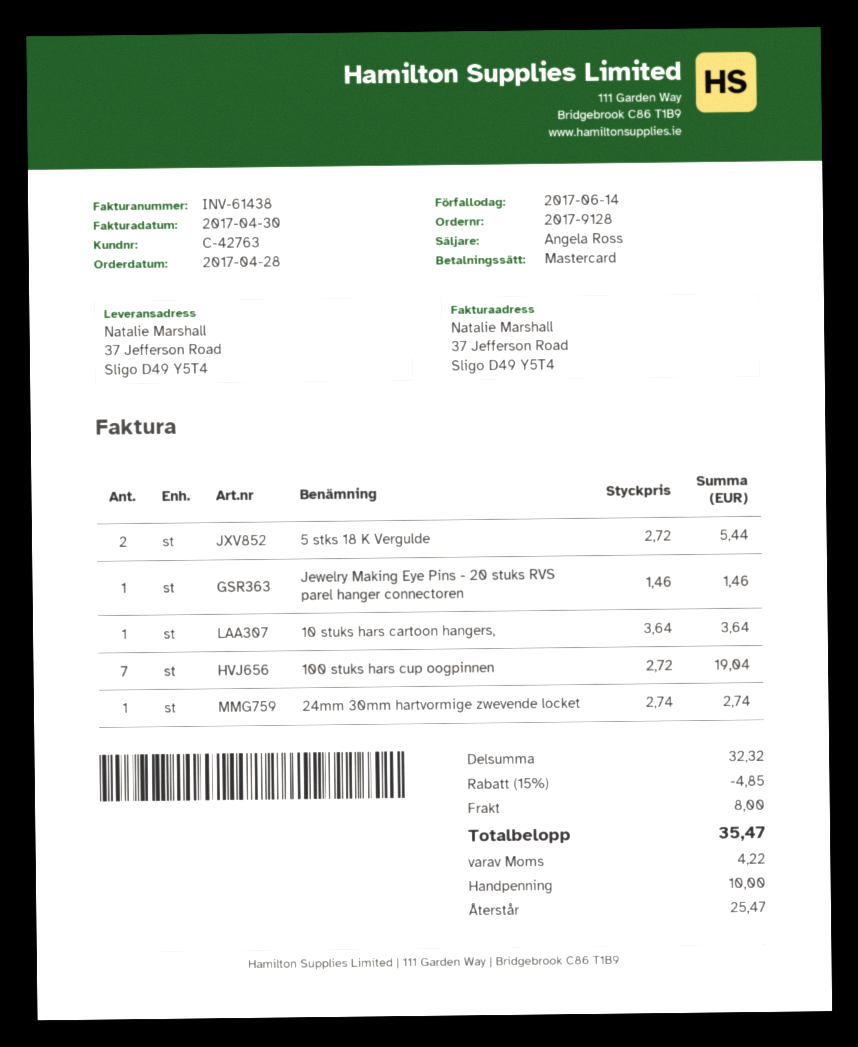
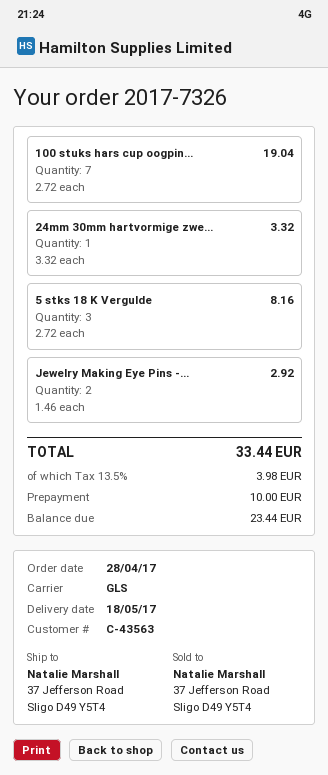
order number: 2017-9128 -> 2017-7326
customer number: C-42763 -> C-43563
5 stks 18 K Vergulde: 2 x 2.72 = 5.44 -> 3 x 2.72 = 8.16
Jewelry Making Eye Pins - 20 stuks RVS parel hanger connectoren: 1 x 1.46 = 1.46 -> 2 x 1.46 = 2.92
10 stuks hars cartoon hangers,: 1 x 3.64 = 3.64 -> none
24mm 30mm hartvormige zwevende locket: 1 x 2.74 = 2.74 -> 1 x 3.32 = 3.32
discount: 15% = 4.85 -> none
shipping: 8.00 -> none
tax: 4.22 -> 3.98
total: 35.47 -> 33.44
balance: 25.47 -> 23.44

